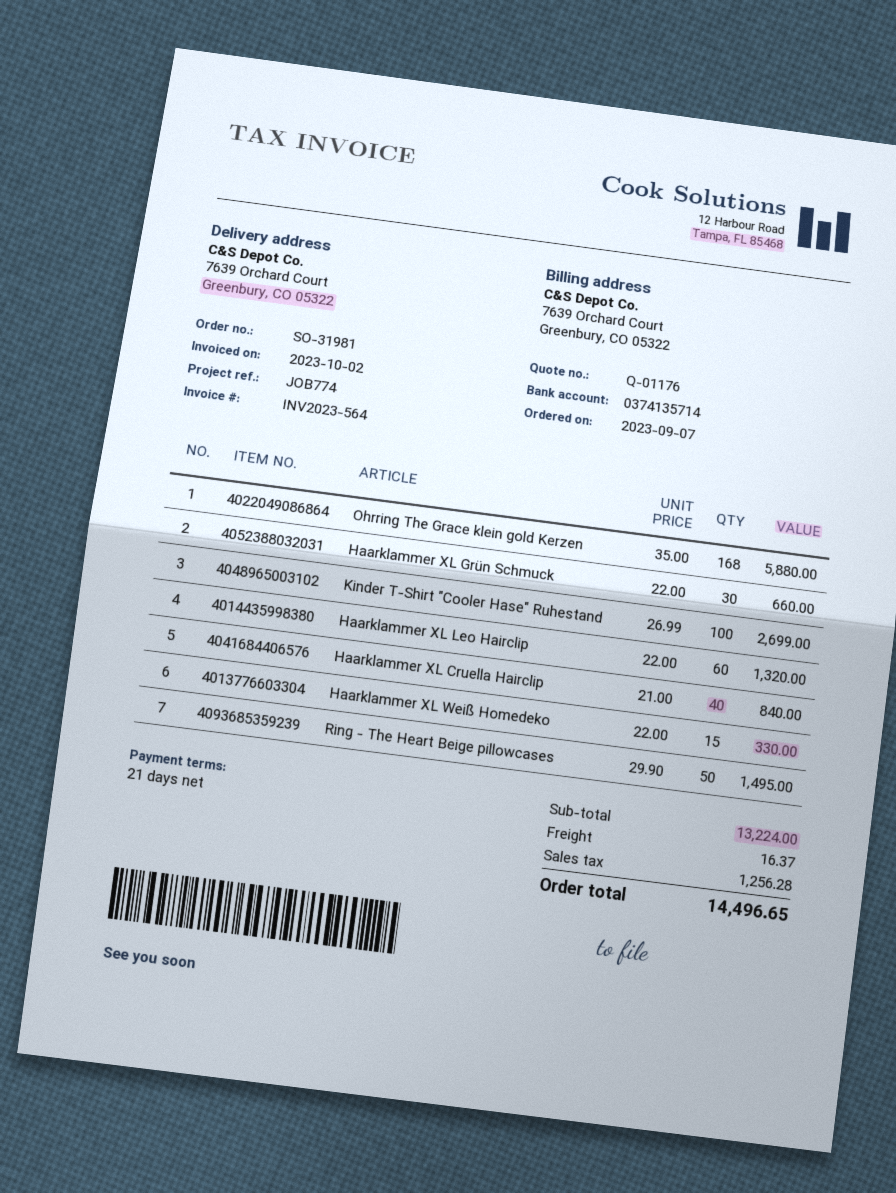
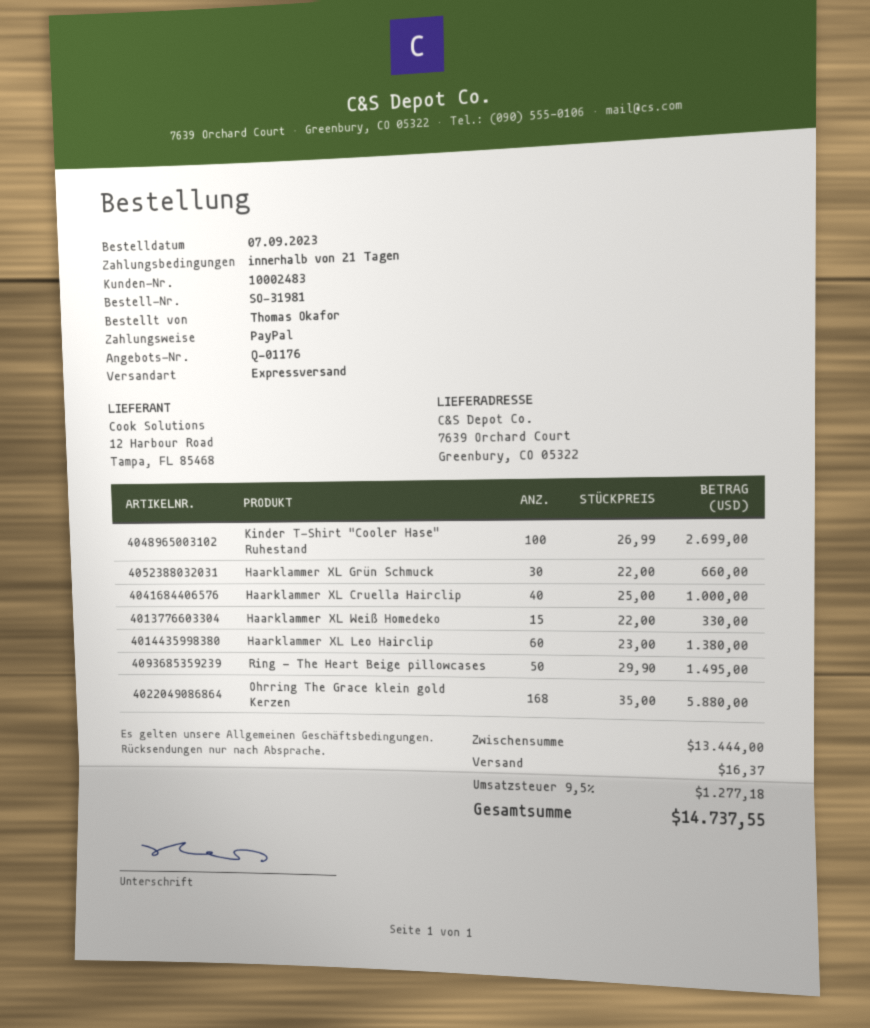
Haarklammer XL Leo Hairclip: 60 x 22.00 = 1320.00 -> 60 x 23.00 = 1380.00
Haarklammer XL Cruella Hairclip: 40 x 21.00 = 840.00 -> 40 x 25.00 = 1000.00
subtotal: 13224.00 -> 13444.00
tax: 1256.28 -> 1277.18
total: 14496.65 -> 14737.55

